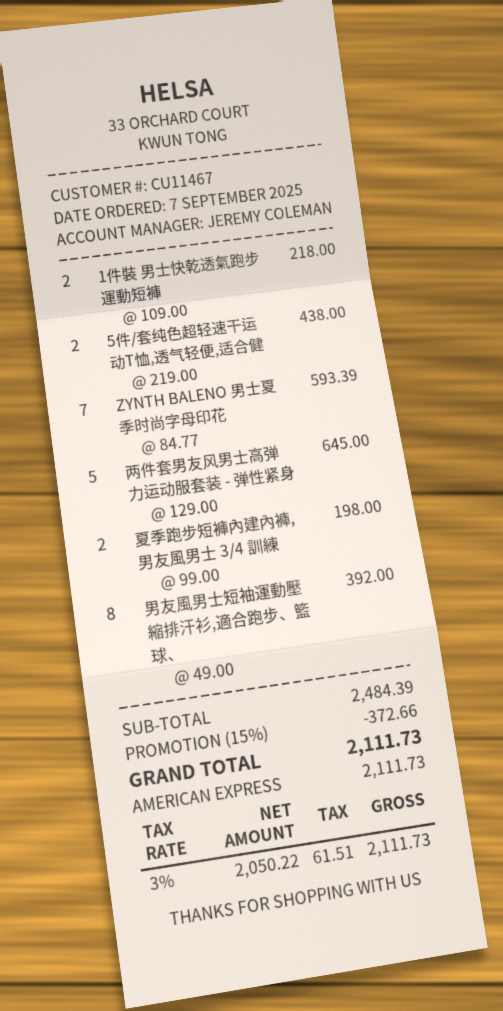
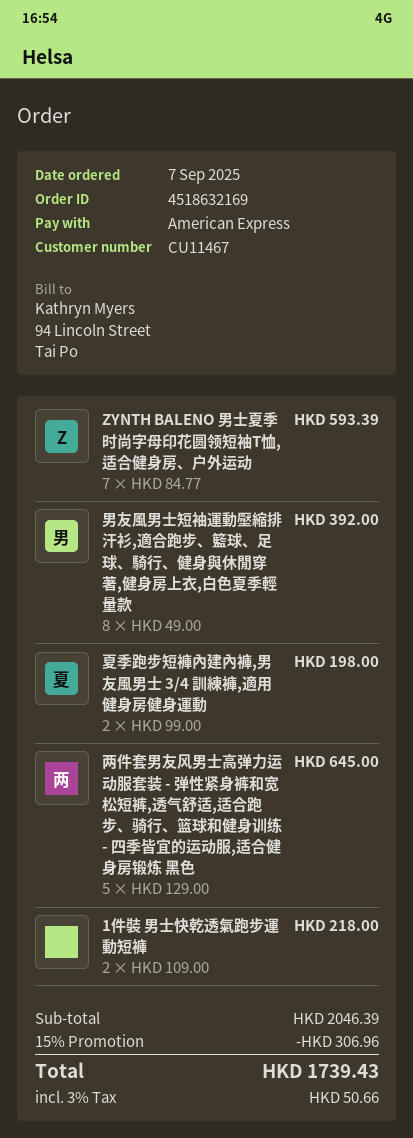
5件/套纯色超轻速干运动T恤,透气轻便,适合健: 2 x 219.00 = 438.00 -> none
subtotal: 2484.39 -> 2046.39
discount: 15% = 372.66 -> 15% = 306.96
tax: 3% = 61.51 -> 3% = 50.66
total: 2111.73 -> 1739.43

